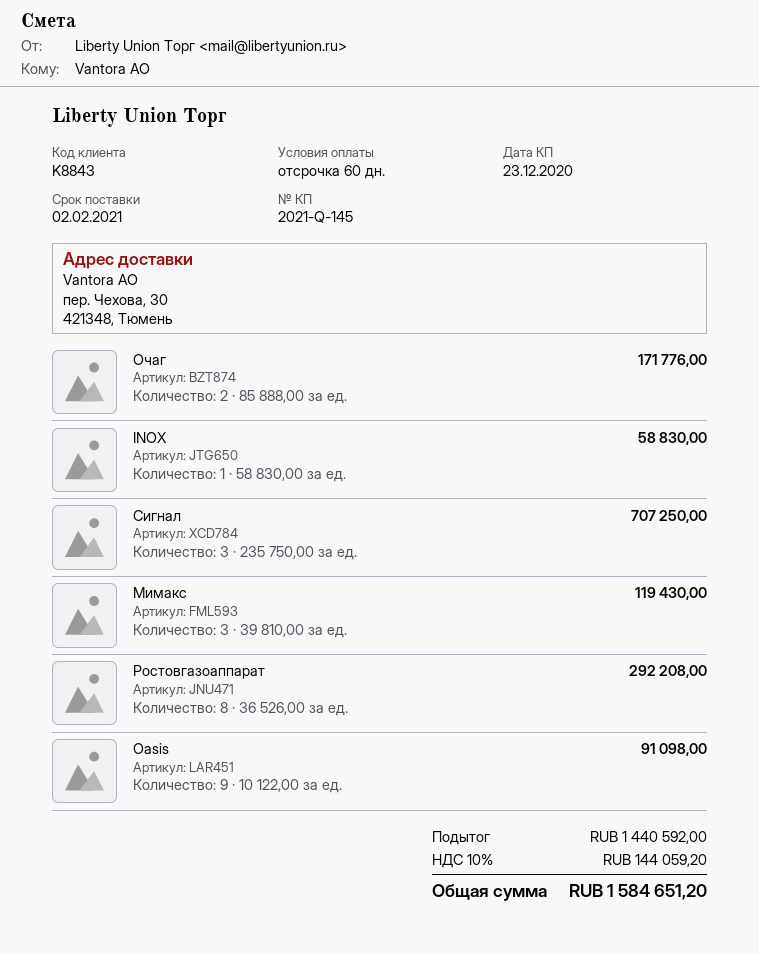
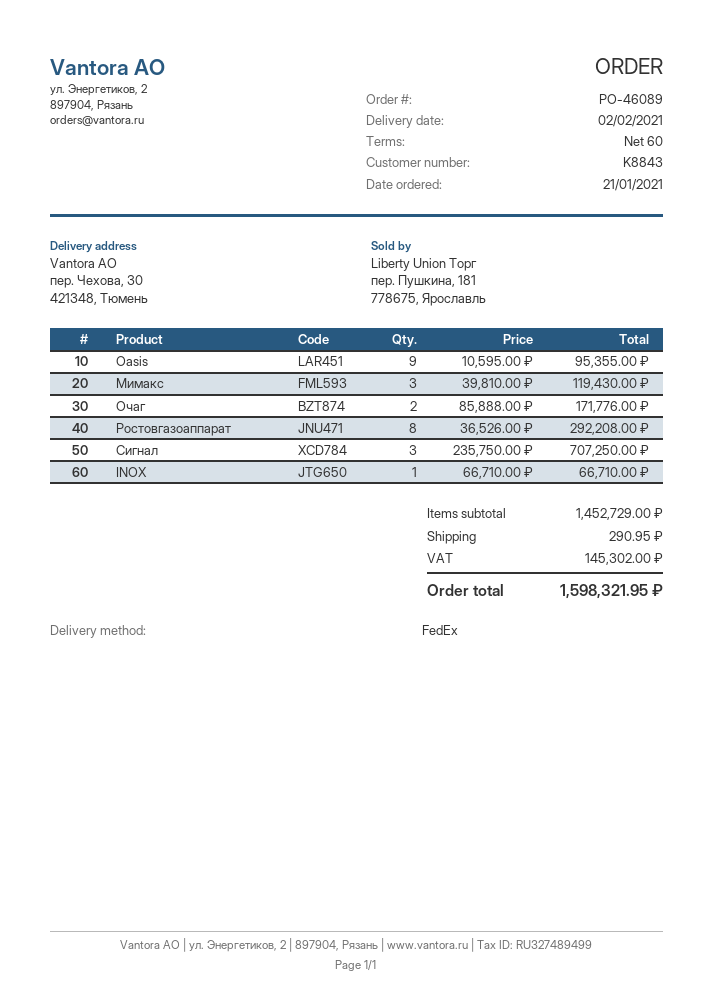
INOX: 1 x 58830.00 = 58830.00 -> 1 x 66710.00 = 66710.00
Oasis: 9 x 10122.00 = 91098.00 -> 9 x 10595.00 = 95355.00
subtotal: 1440592.00 -> 1452729.00
shipping: none -> 290.95
tax: 144059.20 -> 145302.00
total: 1584651.20 -> 1598321.95

